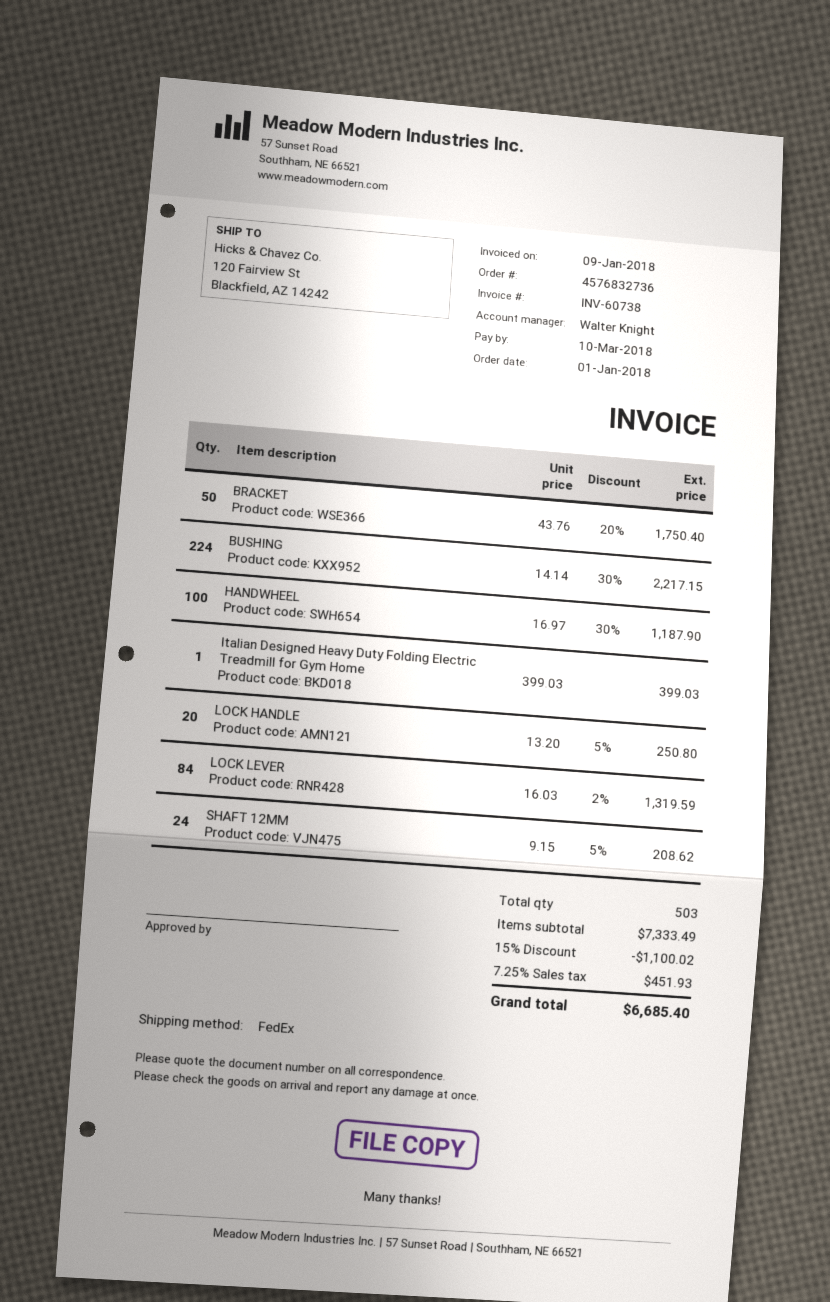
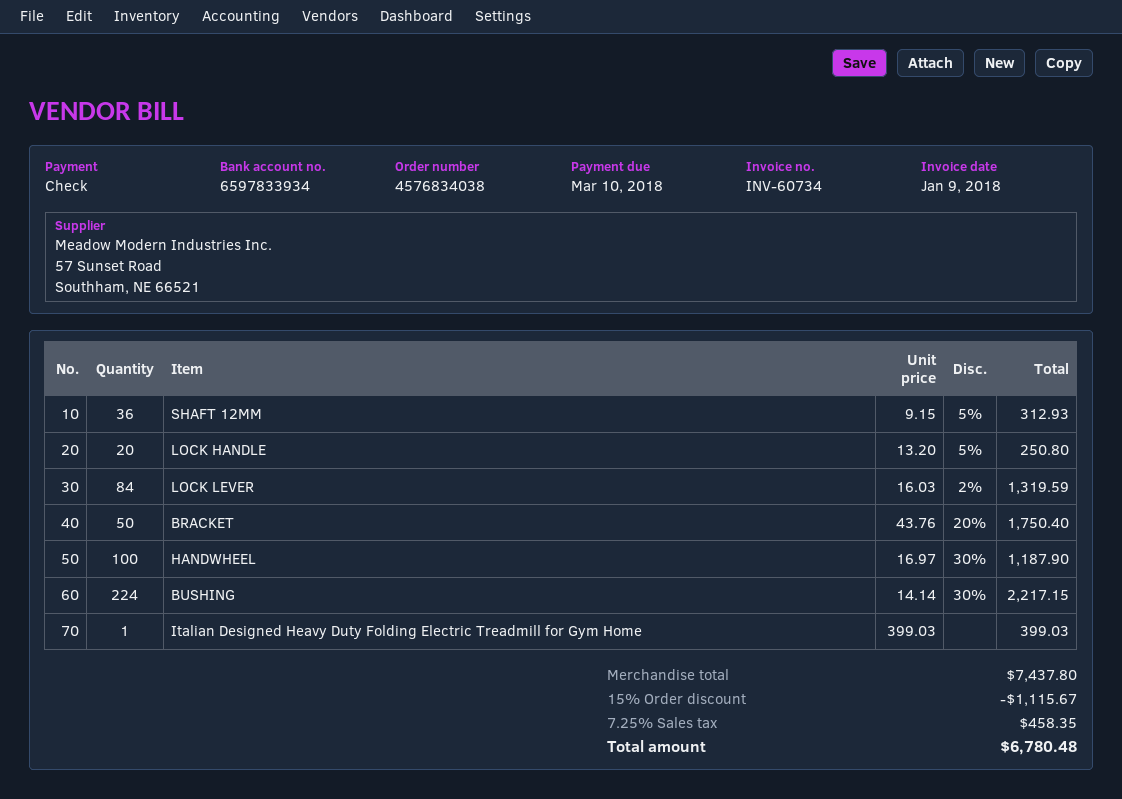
order number: 4576832736 -> 4576834038
invoice number: INV-60738 -> INV-60734
SHAFT 12MM: 24 x 9.15 - 5% = 208.62 -> 36 x 9.15 - 5% = 312.93
subtotal: 7333.49 -> 7437.80
discount: 15% = 1100.02 -> 15% = 1115.67
tax: 7.25% = 451.93 -> 7.25% = 458.35
total: 6685.40 -> 6780.48

